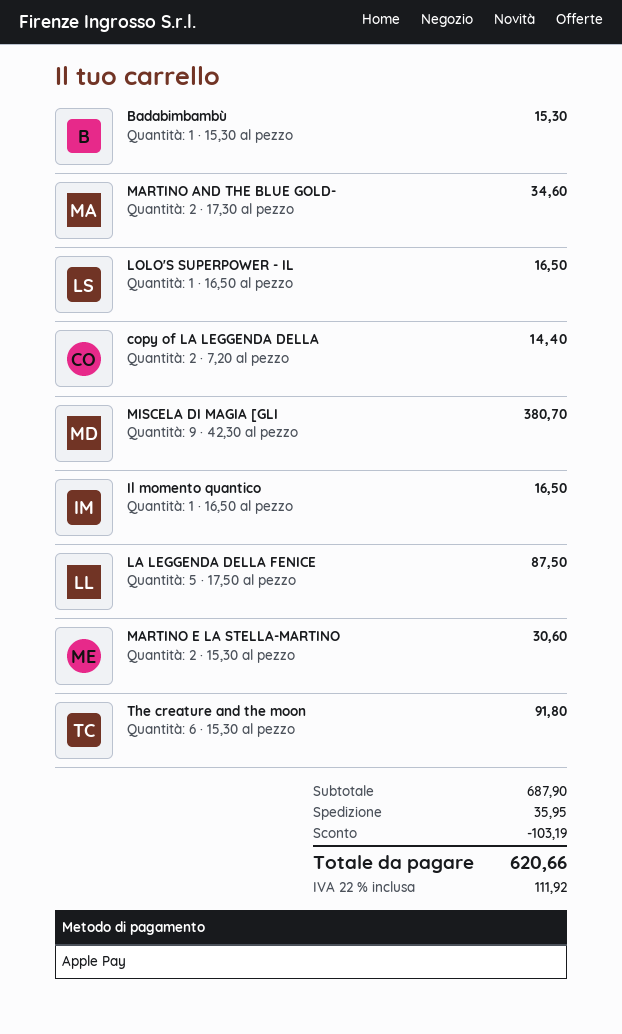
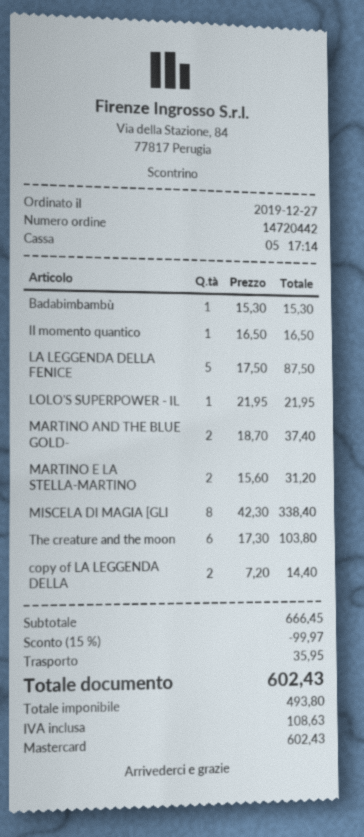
payment method: Apple Pay -> Mastercard
MARTINO AND THE BLUE GOLD-: 2 x 17.30 = 34.60 -> 2 x 18.70 = 37.40
LOLO'S SUPERPOWER - IL: 1 x 16.50 = 16.50 -> 1 x 21.95 = 21.95
MISCELA DI MAGIA [GLI: 9 x 42.30 = 380.70 -> 8 x 42.30 = 338.40
MARTINO E LA STELLA-MARTINO: 2 x 15.30 = 30.60 -> 2 x 15.60 = 31.20
The creature and the moon: 6 x 15.30 = 91.80 -> 6 x 17.30 = 103.80
subtotal: 687.90 -> 666.45
discount: 103.19 -> 99.97
tax: 111.92 -> 108.63
total: 620.66 -> 602.43

